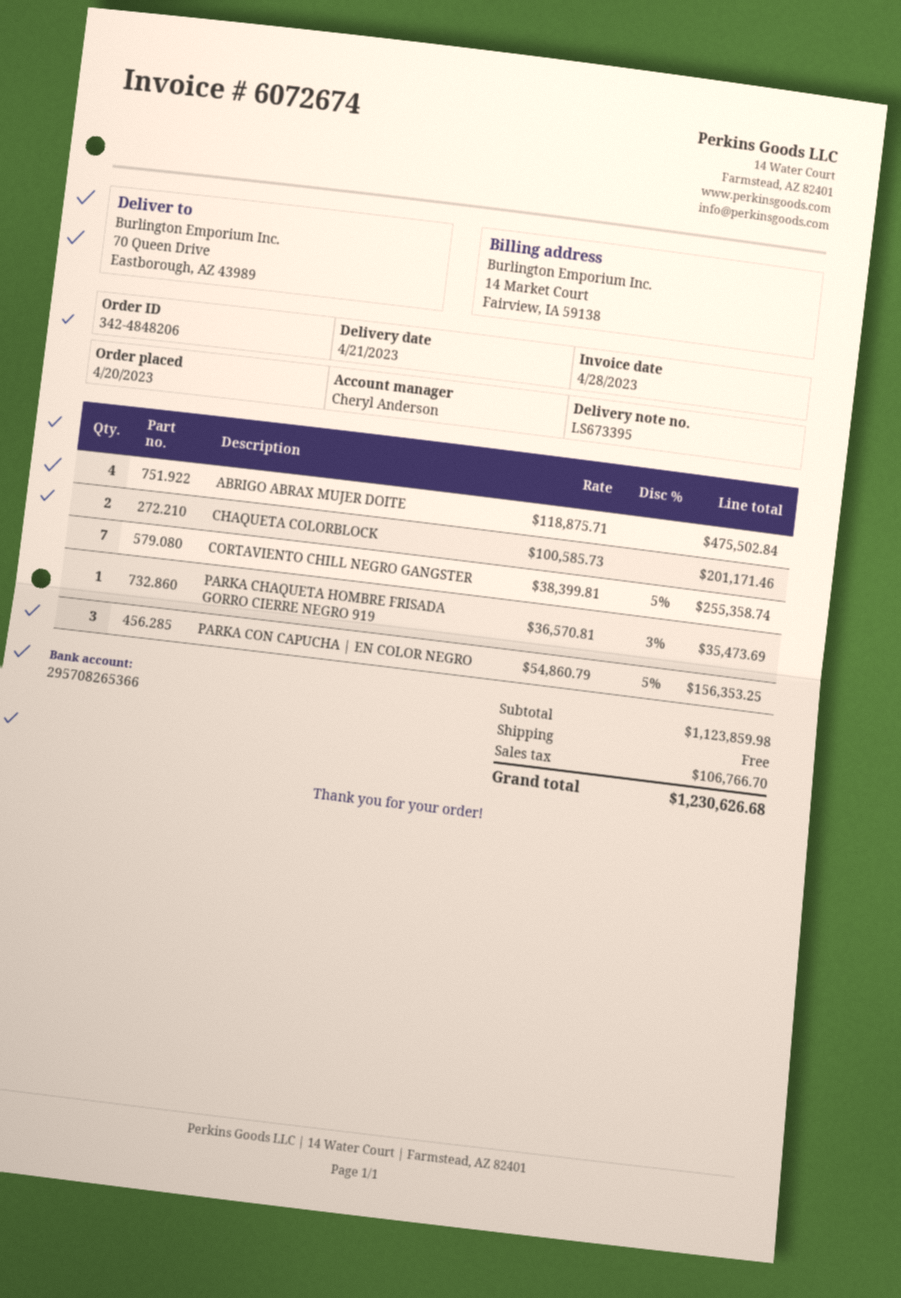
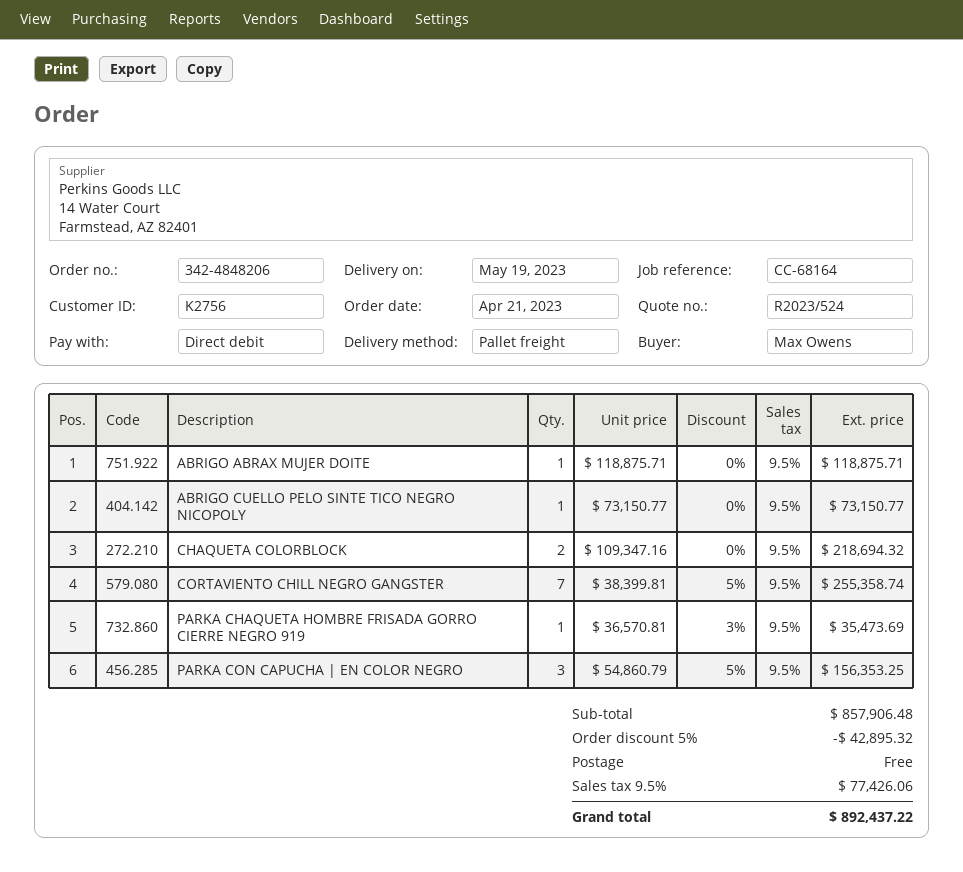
order date: 2023-04-20 -> 2023-04-21
delivery date: 2023-04-21 -> 2023-05-19
ABRIGO ABRAX MUJER DOITE: 4 x 118875.71 = 475502.84 -> 1 x 118875.71 = 118875.71
CHAQUETA COLORBLOCK: 2 x 100585.73 = 201171.46 -> 2 x 109347.16 = 218694.32
ABRIGO CUELLO PELO SINTE TICO NEGRO NICOPOLY: none -> 1 x 73150.77 = 73150.77
subtotal: 1123859.98 -> 857906.48
discount: none -> 5% = 42895.32
tax: 106766.70 -> 77426.06
total: 1230626.68 -> 892437.22

